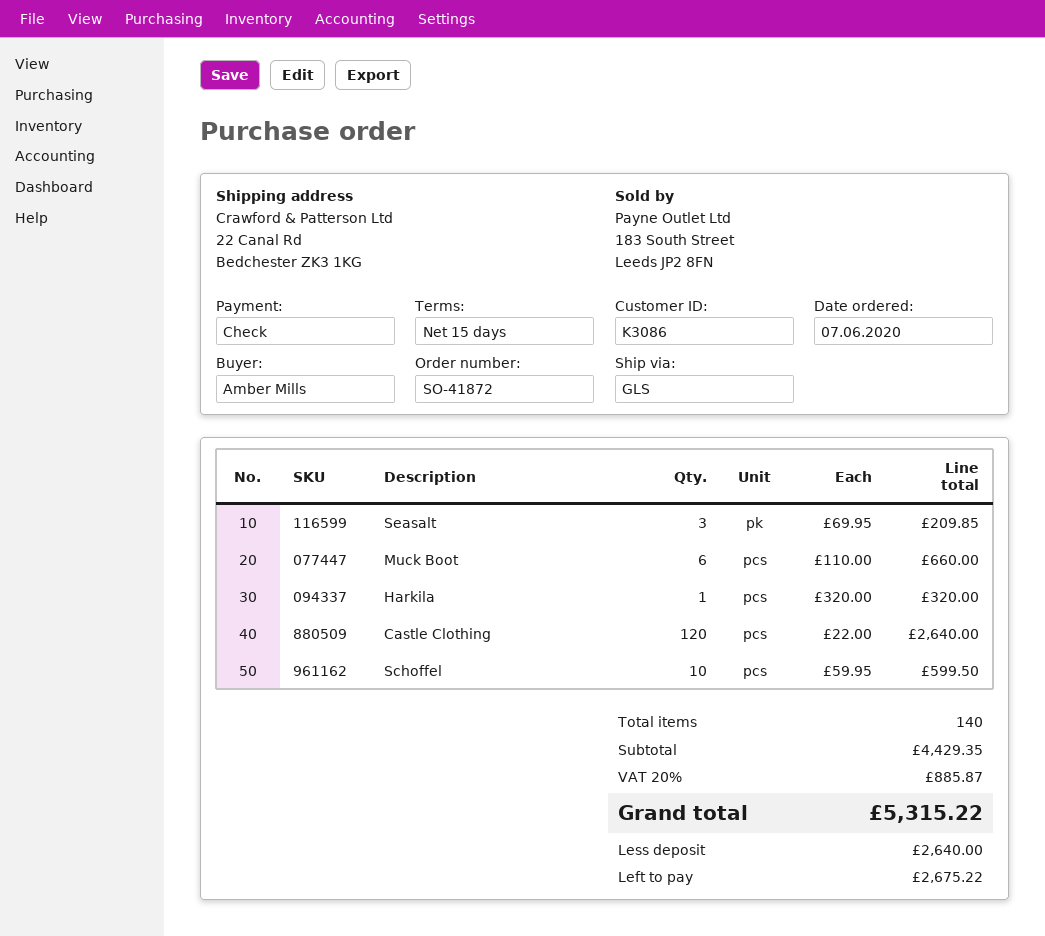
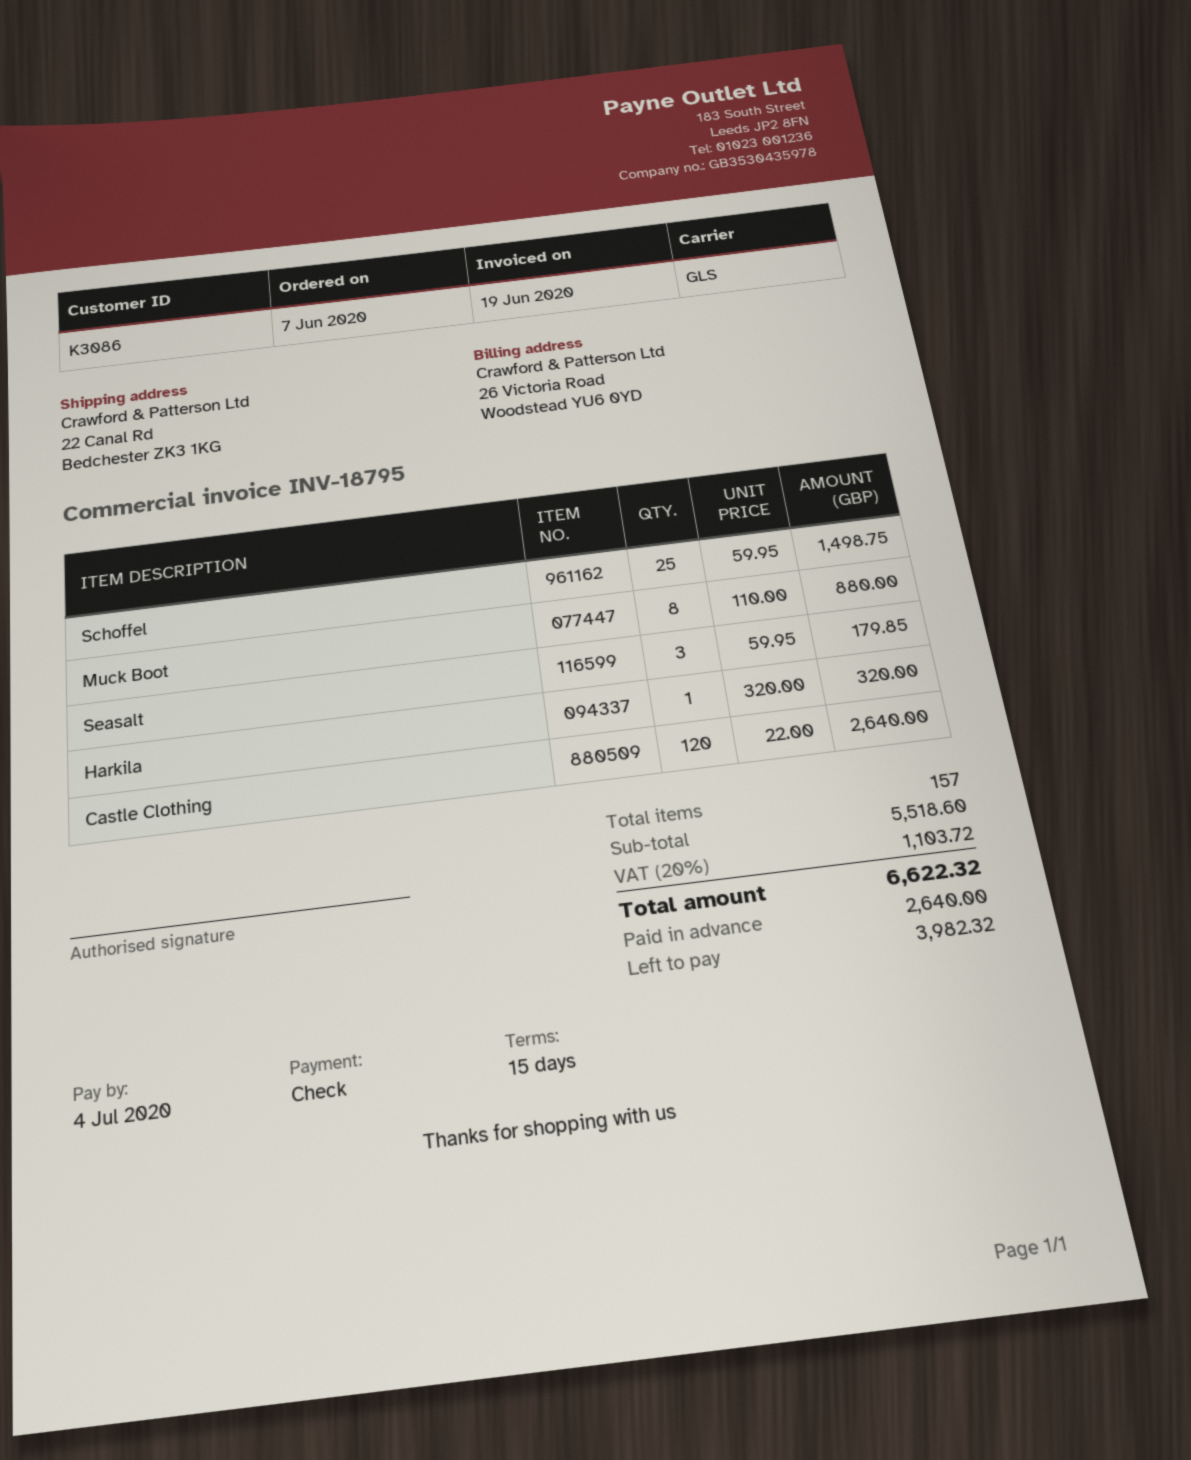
Seasalt: 3 x 69.95 = 209.85 -> 3 x 59.95 = 179.85
Muck Boot: 6 x 110.00 = 660.00 -> 8 x 110.00 = 880.00
Schoffel: 10 x 59.95 = 599.50 -> 25 x 59.95 = 1498.75
total quantity: 140 -> 157
subtotal: 4429.35 -> 5518.60
tax: 20% = 885.87 -> 20% = 1103.72
total: 5315.22 -> 6622.32
balance: 2675.22 -> 3982.32

